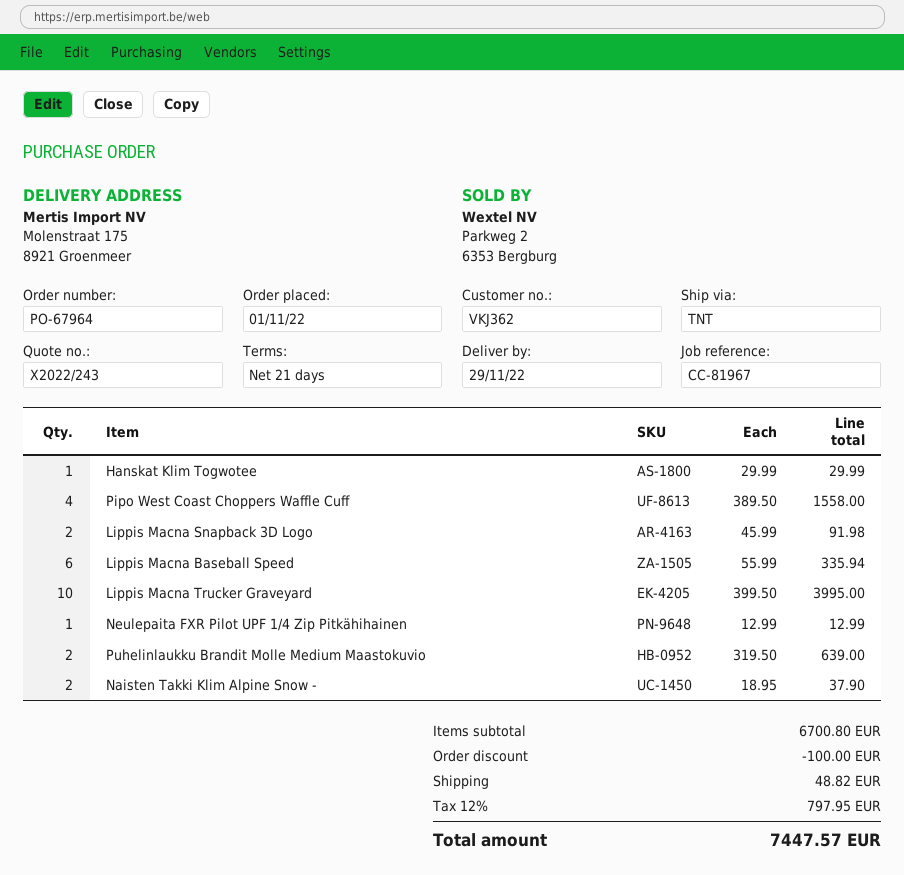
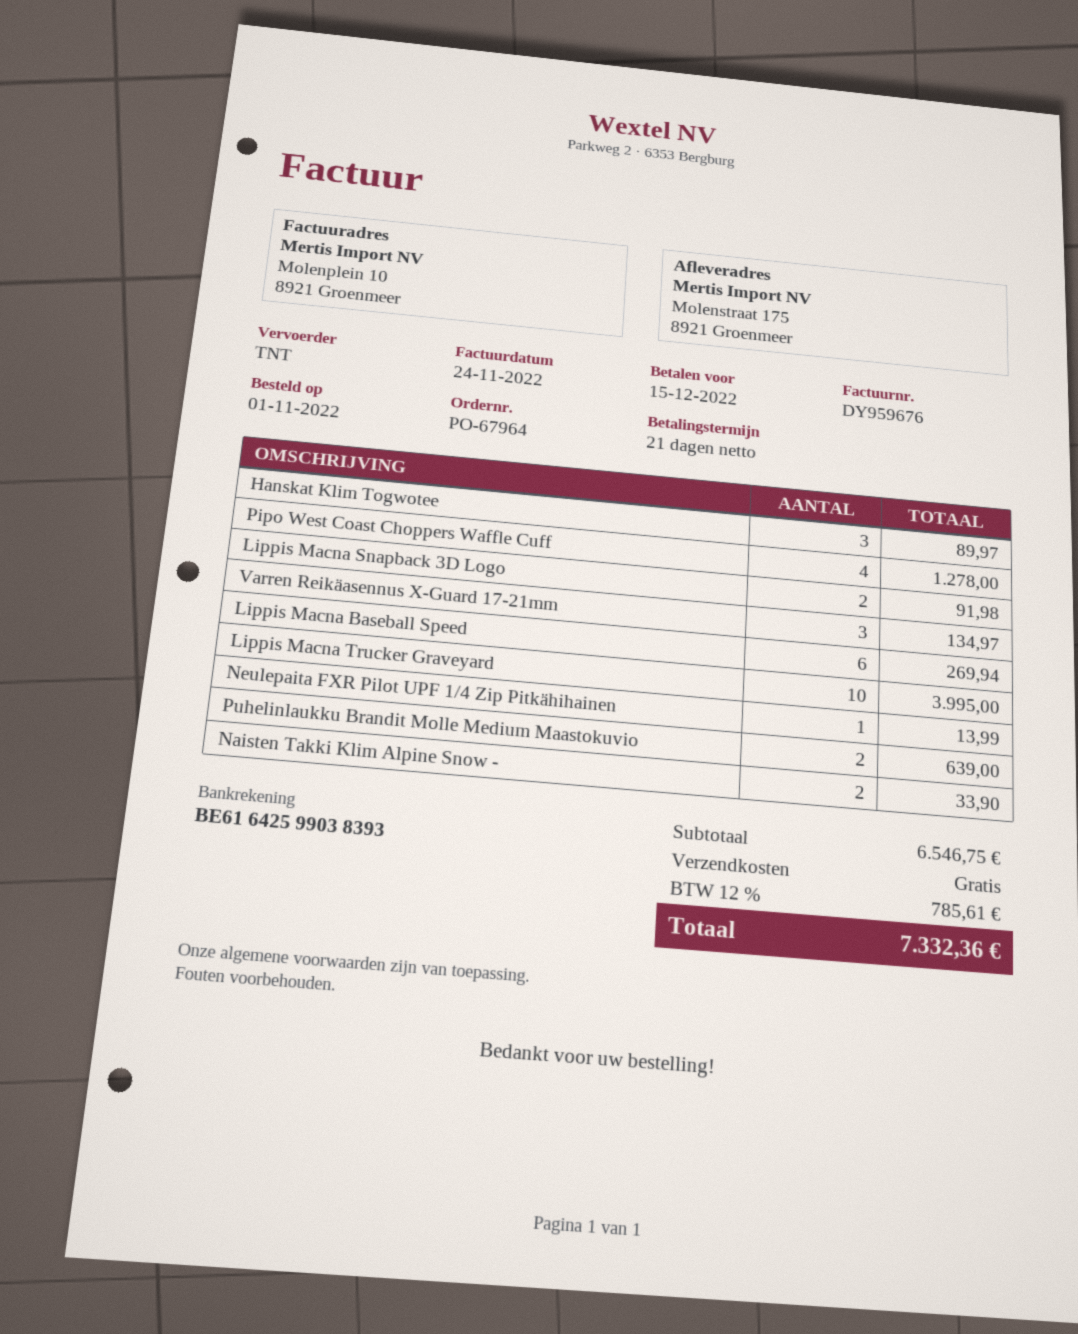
Hanskat Klim Togwotee: 1 for 29.99 -> 3 for 89.97
Pipo West Coast Choppers Waffle Cuff: 4 for 1558.00 -> 4 for 1278.00
Lippis Macna Baseball Speed: 6 for 335.94 -> 6 for 269.94
Neulepaita FXR Pilot UPF 1/4 Zip Pitkähihainen: 1 for 12.99 -> 1 for 13.99
Naisten Takki Klim Alpine Snow -: 2 for 37.90 -> 2 for 33.90
Varren Reikäasennus X-Guard 17-21mm: none -> 3 for 134.97
subtotal: 6700.80 -> 6546.75
discount: 100.00 -> none
shipping: 48.82 -> 0.00
tax: 12% = 797.95 -> 12% = 785.61
total: 7447.57 -> 7332.36

